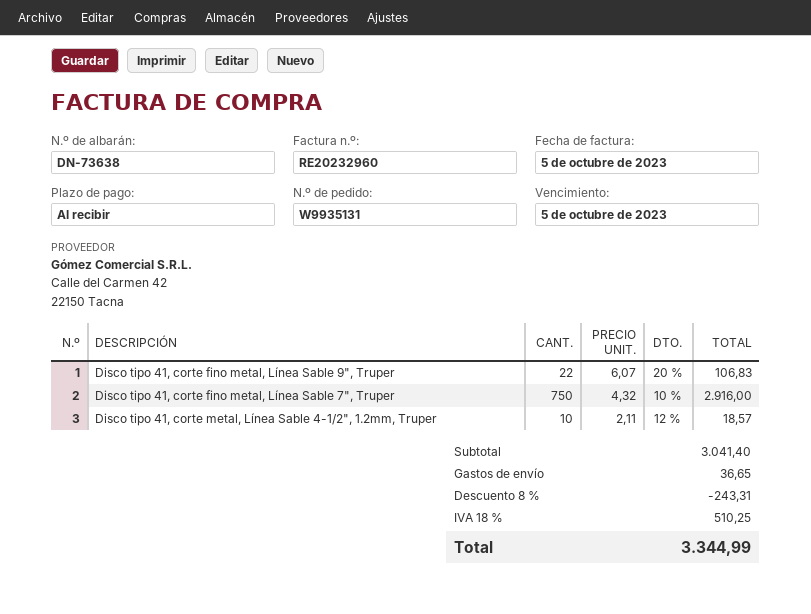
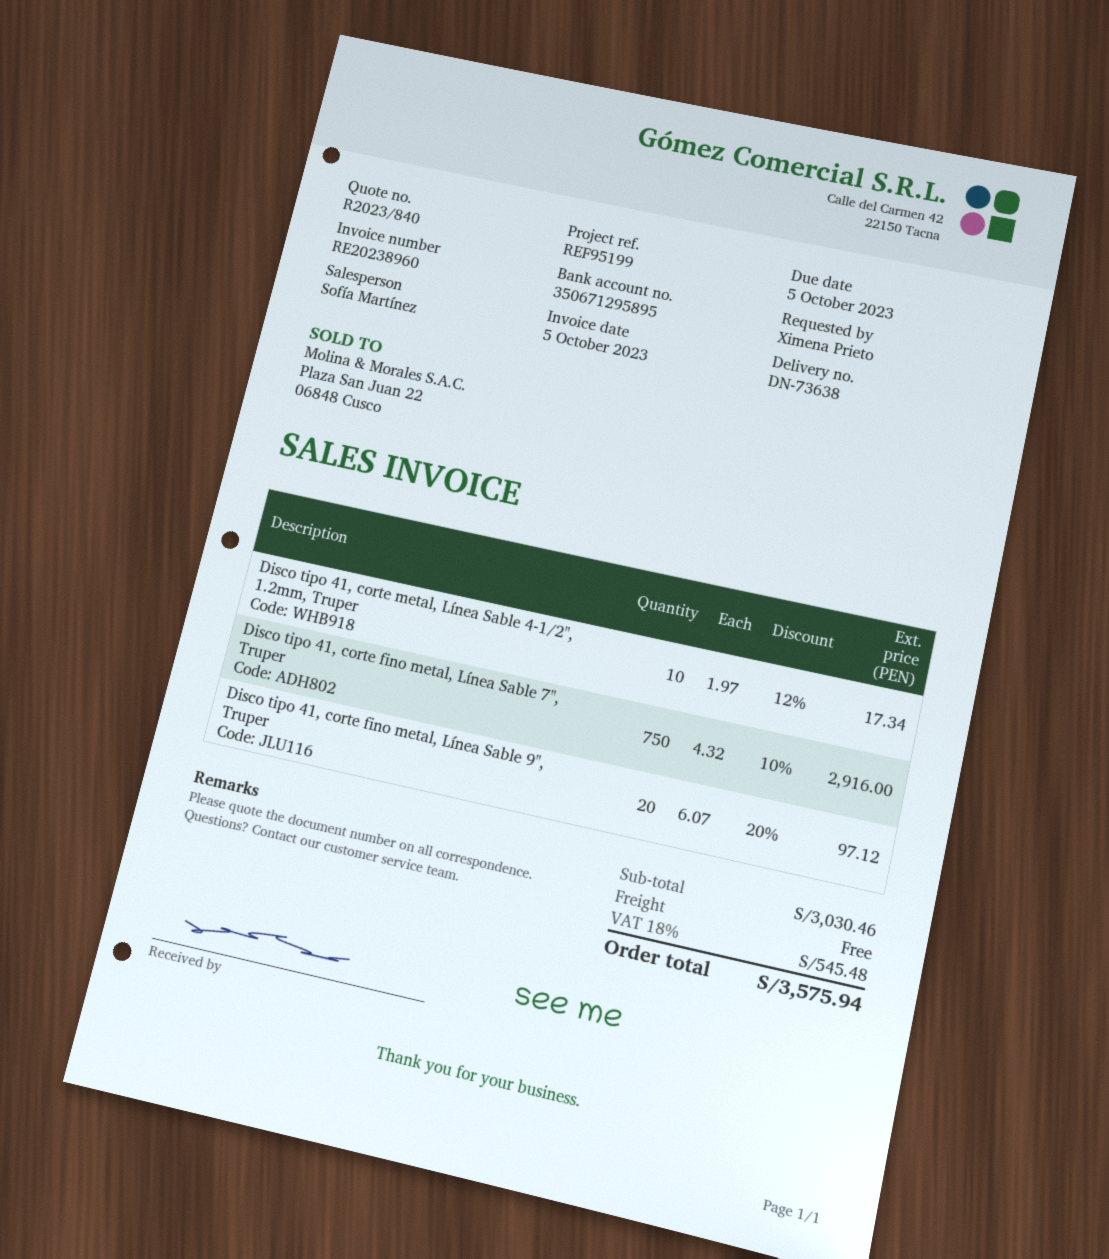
invoice number: RE20232960 -> RE20238960
Disco tipo 41, corte fino metal, Línea Sable 9", Truper: 22 x 6.07 - 20% = 106.83 -> 20 x 6.07 - 20% = 97.12
Disco tipo 41, corte metal, Línea Sable 4-1/2", 1.2mm, Truper: 10 x 2.11 - 12% = 18.57 -> 10 x 1.97 - 12% = 17.34
subtotal: 3041.40 -> 3030.46
discount: 8% = 243.31 -> none
shipping: 36.65 -> 0.00
tax: 18% = 510.25 -> 18% = 545.48
total: 3344.99 -> 3575.94

